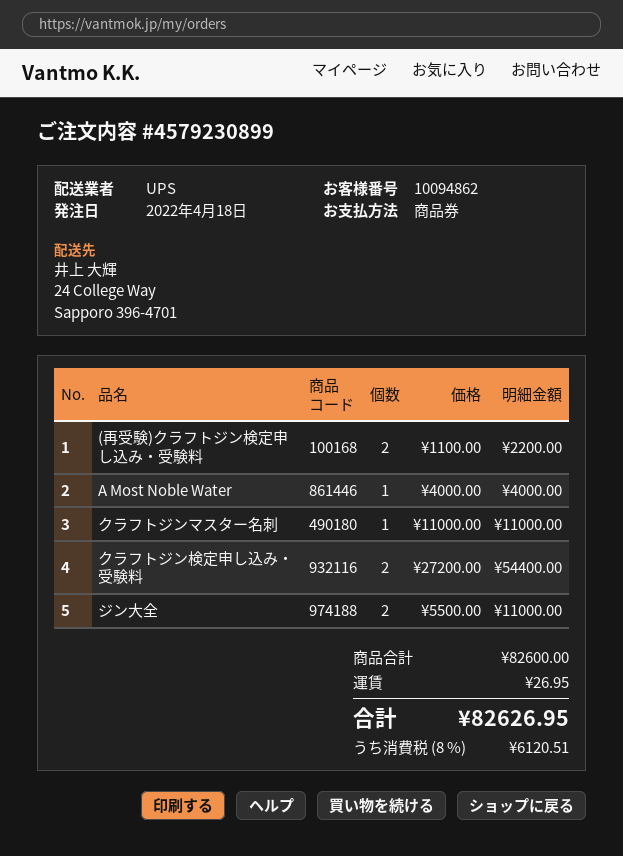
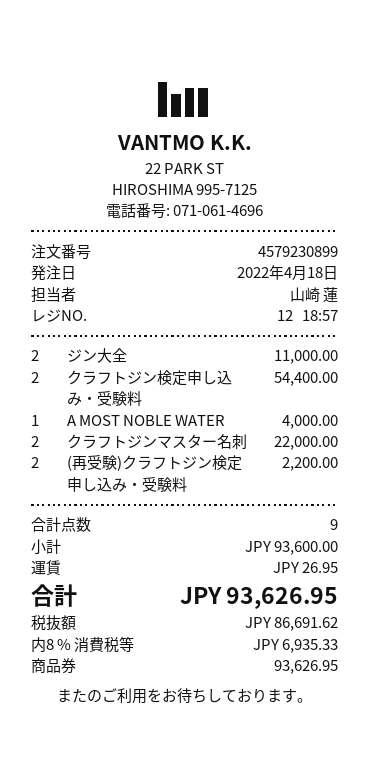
クラフトジンマスター名刺: 1 for 11000.00 -> 2 for 22000.00
subtotal: 82600.00 -> 93600.00
tax: 8% = 6120.51 -> 8% = 6935.33
total: 82626.95 -> 93626.95

